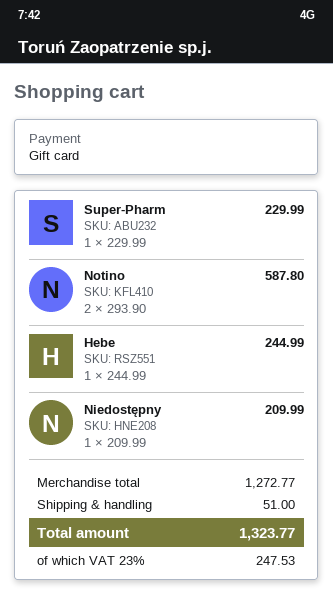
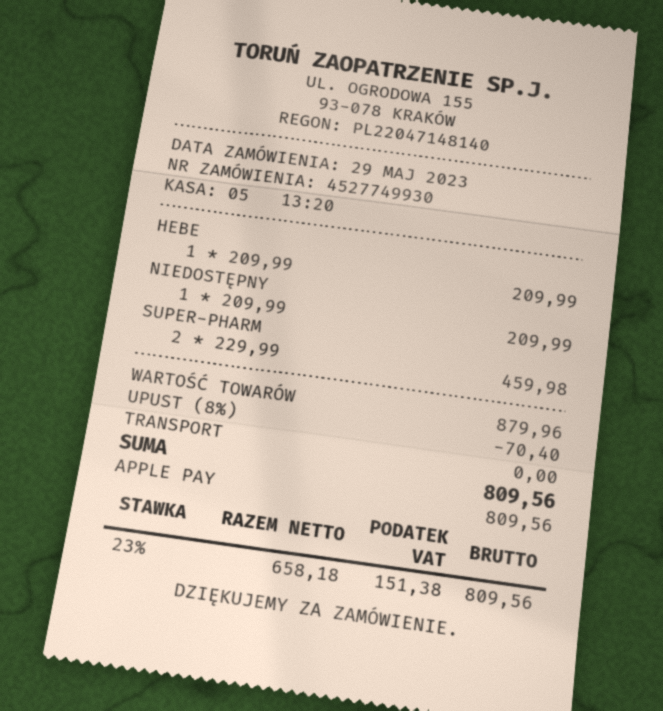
payment method: gift card -> Apple Pay
Super-Pharm: 1 x 229.99 = 229.99 -> 2 x 229.99 = 459.98
Notino: 2 x 293.90 = 587.80 -> none
Hebe: 1 x 244.99 = 244.99 -> 1 x 209.99 = 209.99
subtotal: 1272.77 -> 879.96
discount: none -> 8% = 70.40
shipping: 51.00 -> 0.00
tax: 23% = 247.53 -> 23% = 151.38
total: 1323.77 -> 809.56

